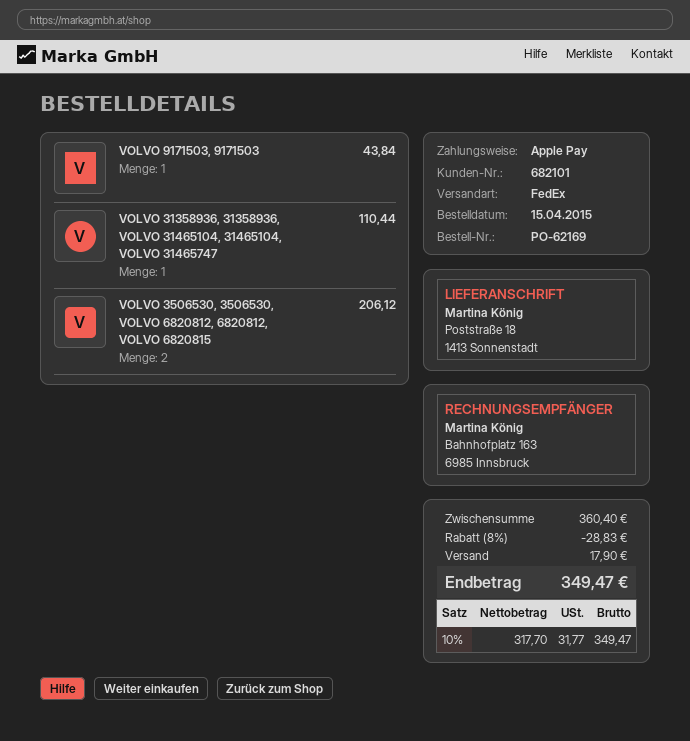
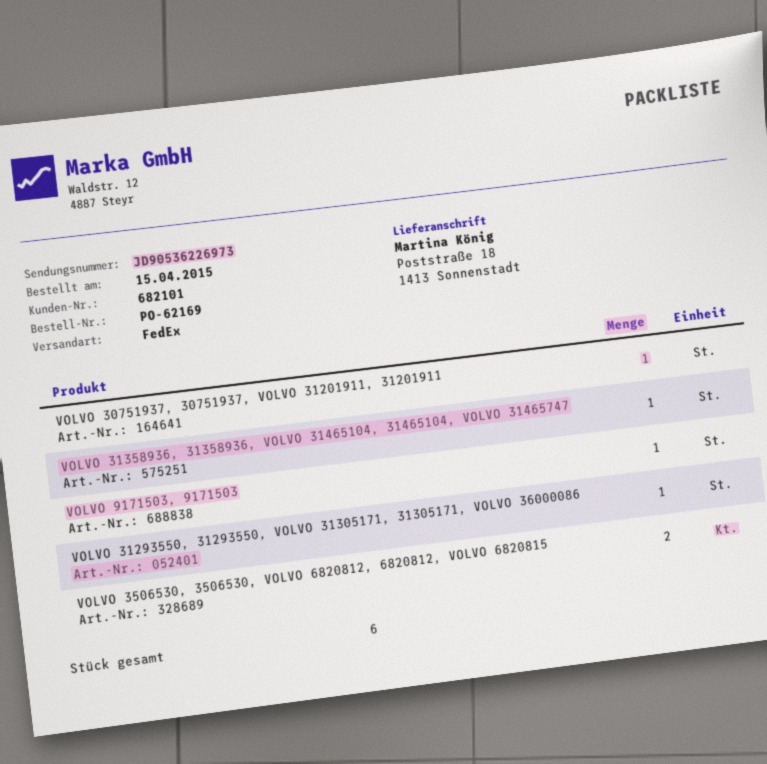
VOLVO 30751937, 30751937, VOLVO 31201911, 31201911: none -> 1
VOLVO 31293550, 31293550, VOLVO 31305171, 31305171, VOLVO 36000086: none -> 1

